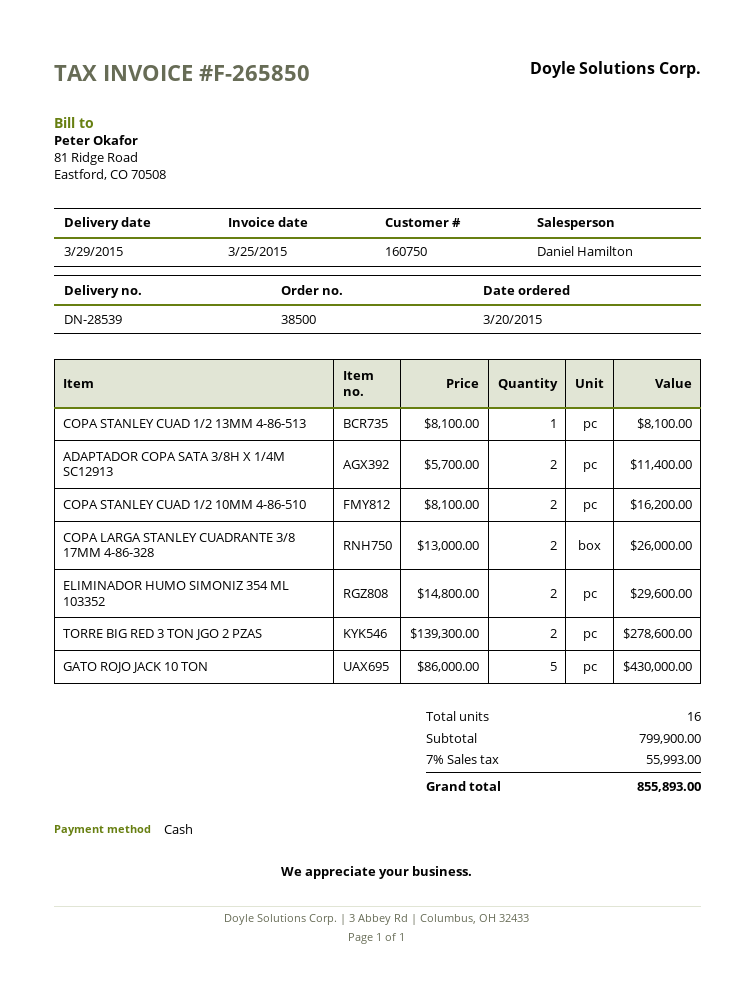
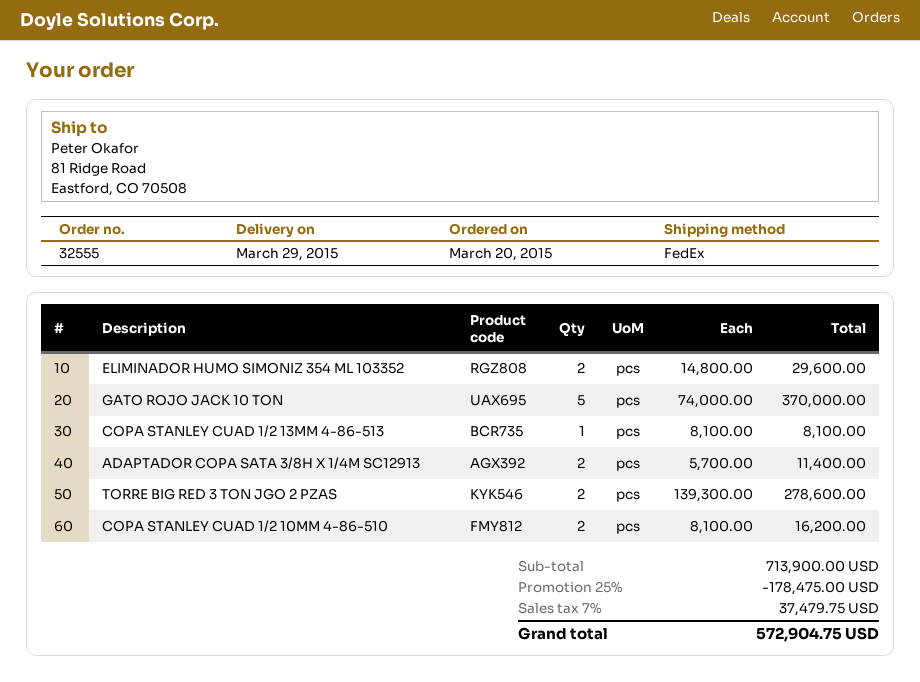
order number: 38500 -> 32555
COPA LARGA STANLEY CUADRANTE 3/8 17MM 4-86-328: 2 x 13000.00 = 26000.00 -> none
GATO ROJO JACK 10 TON: 5 x 86000.00 = 430000.00 -> 5 x 74000.00 = 370000.00
subtotal: 799900.00 -> 713900.00
discount: none -> 25% = 178475.00
tax: 7% = 55993.00 -> 7% = 37479.75
total: 855893.00 -> 572904.75

